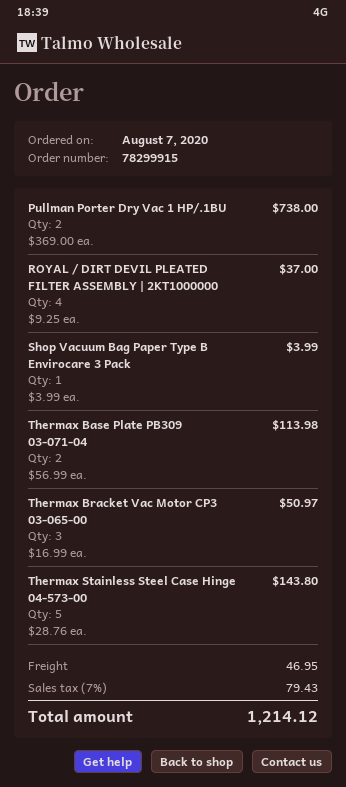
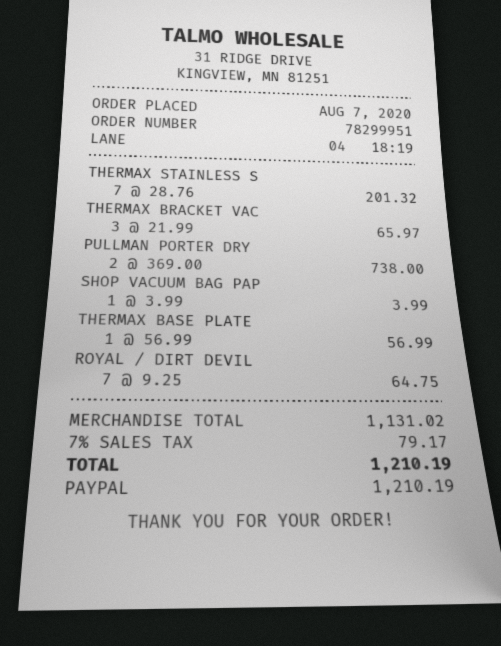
order number: 78299915 -> 78299951
ROYAL / DIRT DEVIL PLEATED FILTER ASSEMBLY | 2KT1000000: 4 x 9.25 = 37.00 -> 7 x 9.25 = 64.75
Thermax Base Plate PB309 03-071-04: 2 x 56.99 = 113.98 -> 1 x 56.99 = 56.99
Thermax Bracket Vac Motor CP3 03-065-00: 3 x 16.99 = 50.97 -> 3 x 21.99 = 65.97
Thermax Stainless Steel Case Hinge 04-573-00: 5 x 28.76 = 143.80 -> 7 x 28.76 = 201.32
shipping: 46.95 -> none
tax: 7% = 79.43 -> 7% = 79.17
total: 1214.12 -> 1210.19

